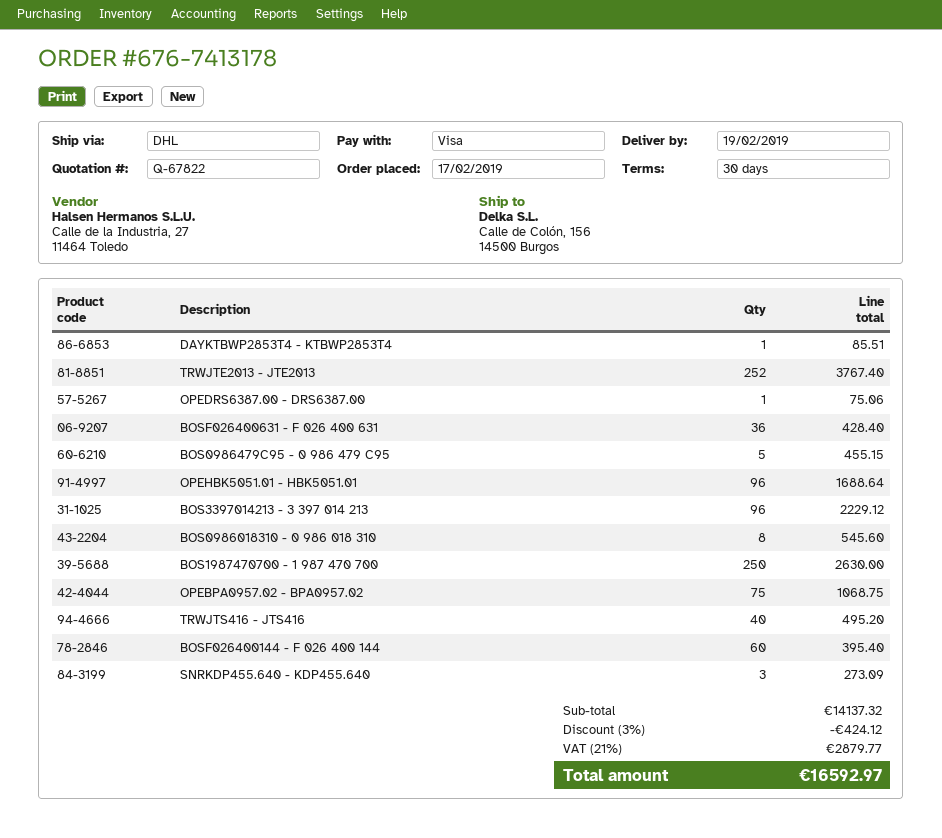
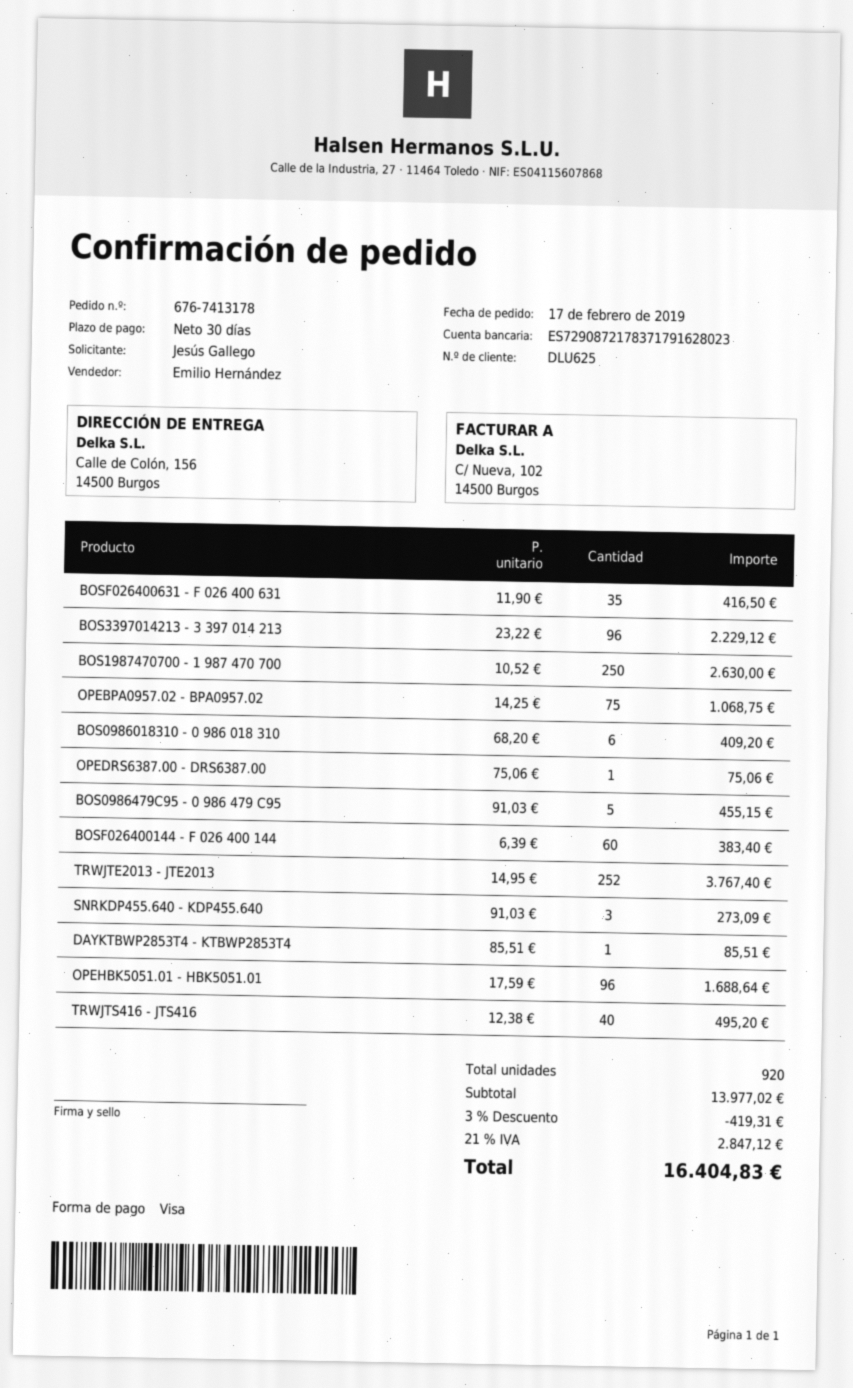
BOSF026400631 - F 026 400 631: 36 for 428.40 -> 35 for 416.50
BOS0986018310 - 0 986 018 310: 8 for 545.60 -> 6 for 409.20
BOSF026400144 - F 026 400 144: 60 for 395.40 -> 60 for 383.40
subtotal: 14137.32 -> 13977.02
discount: 3% = 424.12 -> 3% = 419.31
tax: 21% = 2879.77 -> 21% = 2847.12
total: 16592.97 -> 16404.83

